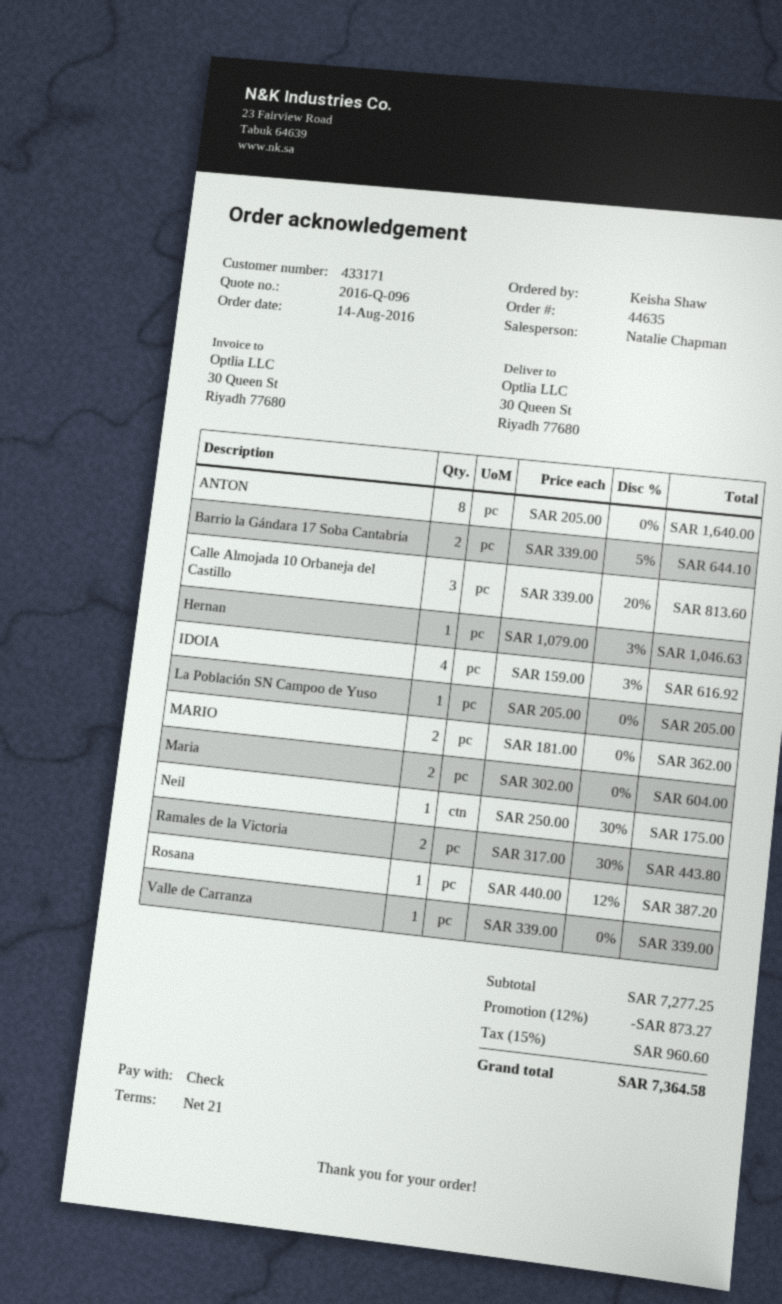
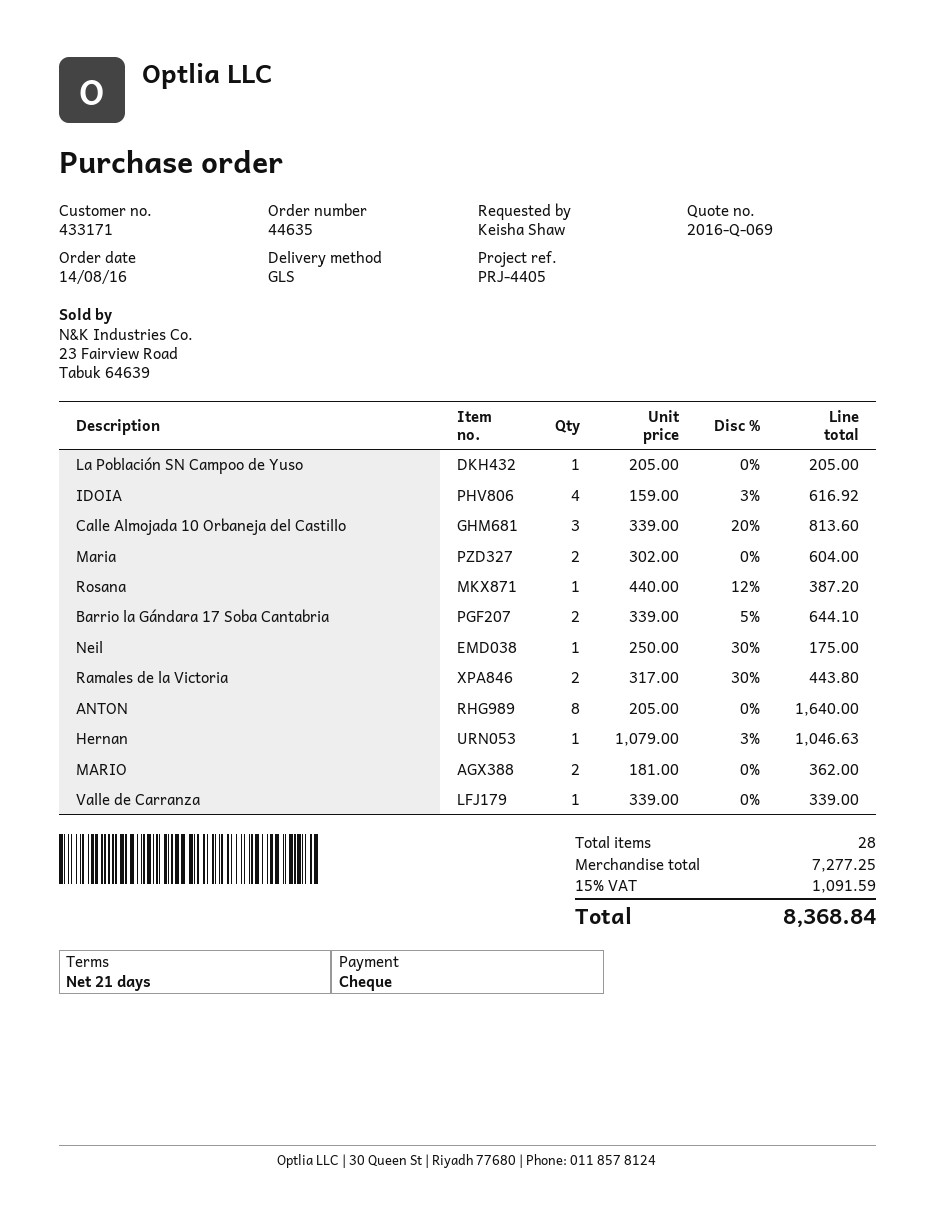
quote number: 2016-Q-096 -> 2016-Q-069
discount: 12% = 873.27 -> none
tax: 15% = 960.60 -> 15% = 1091.59
total: 7364.58 -> 8368.84

